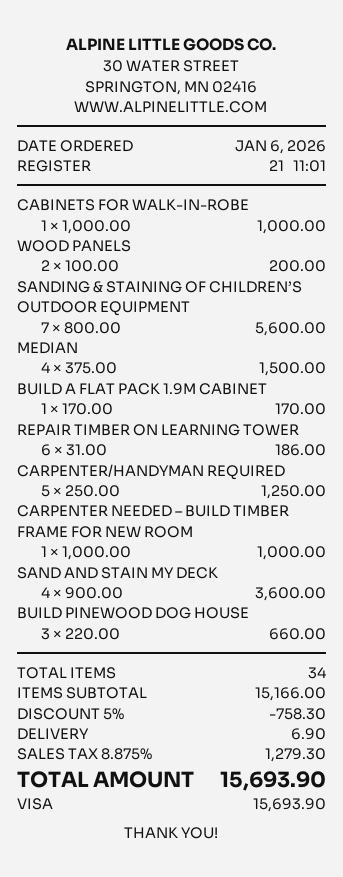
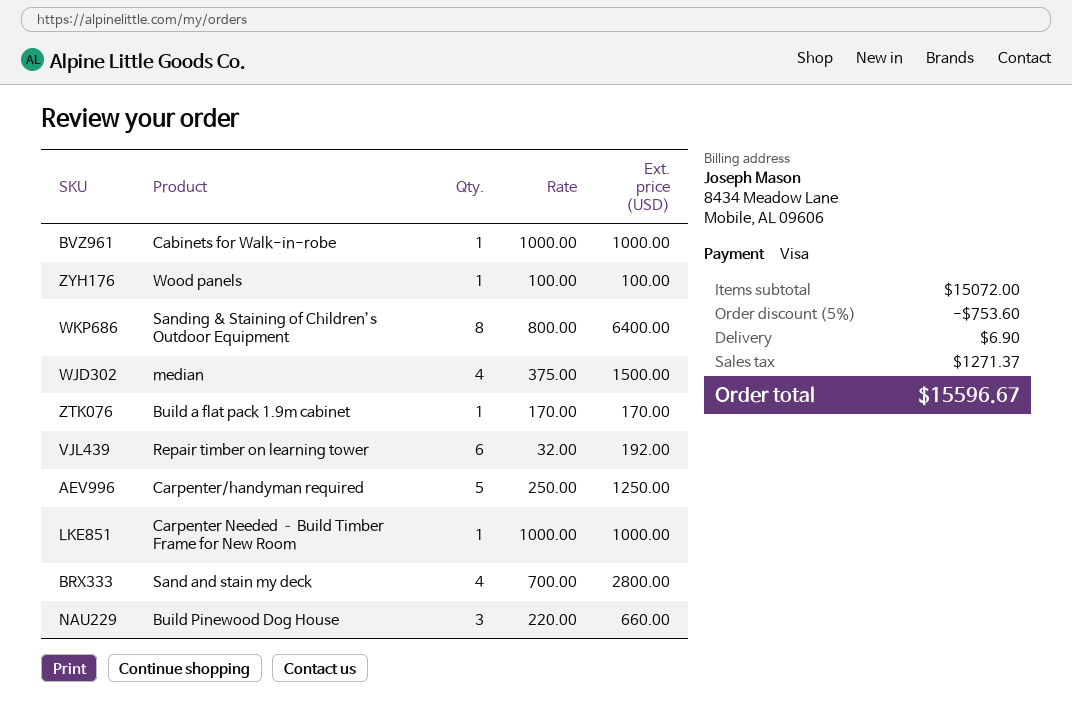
WOOD PANELS: 2 x 100.00 = 200.00 -> 1 x 100.00 = 100.00
SANDING & STAINING OF CHILDREN’S OUTDOOR EQUIPMENT: 7 x 800.00 = 5600.00 -> 8 x 800.00 = 6400.00
REPAIR TIMBER ON LEARNING TOWER: 6 x 31.00 = 186.00 -> 6 x 32.00 = 192.00
SAND AND STAIN MY DECK: 4 x 900.00 = 3600.00 -> 4 x 700.00 = 2800.00
subtotal: 15166.00 -> 15072.00
discount: 5% = 758.30 -> 5% = 753.60
tax: 1279.30 -> 1271.37
total: 15693.90 -> 15596.67

